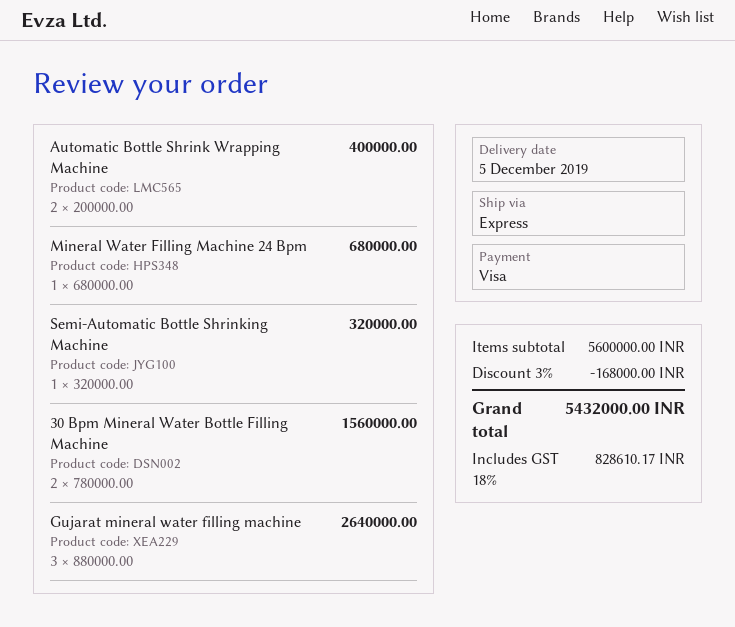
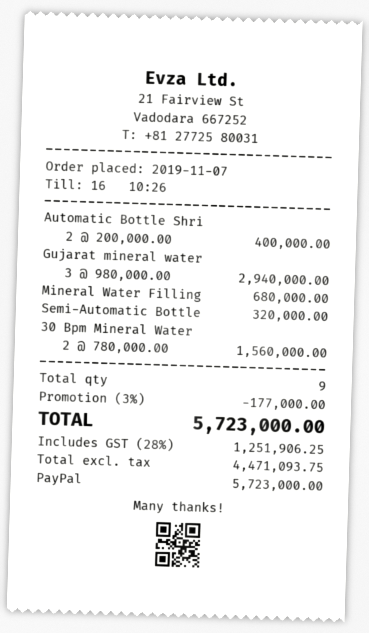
payment method: Visa -> PayPal
Gujarat mineral water filling machine: 3 x 880000.00 = 2640000.00 -> 3 x 980000.00 = 2940000.00
discount: 3% = 168000.00 -> 3% = 177000.00
tax: 18% = 828610.17 -> 28% = 1251906.25
total: 5432000.00 -> 5723000.00

